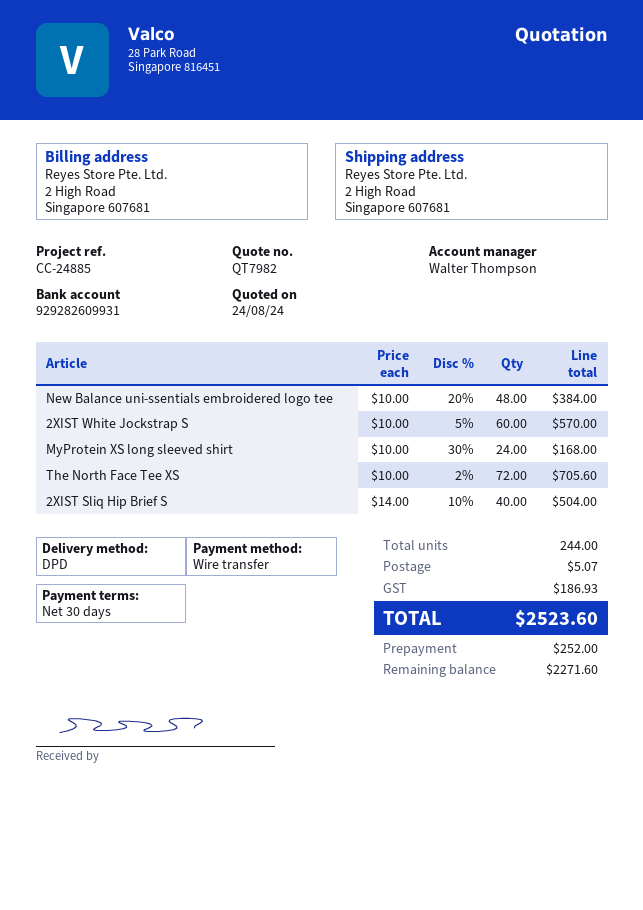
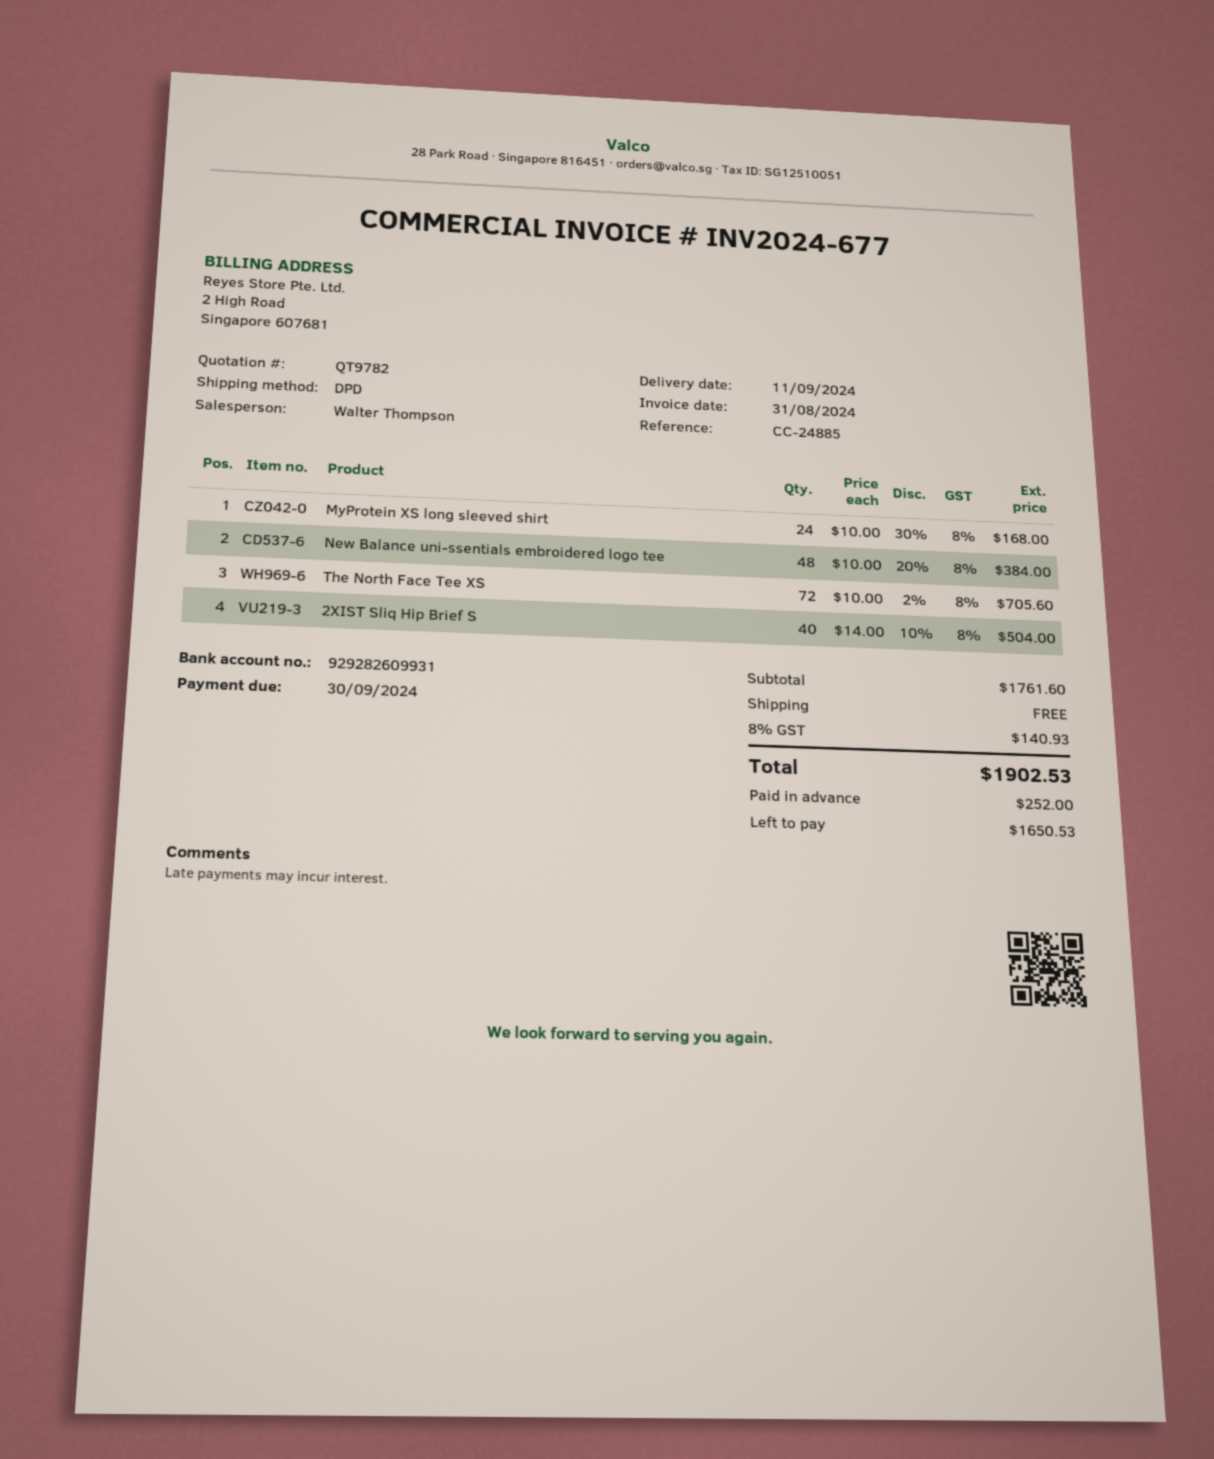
quote number: QT7982 -> QT9782
2XIST White Jockstrap S: 60 x 10.00 - 5% = 570.00 -> none
shipping: 5.07 -> 0.00
tax: 186.93 -> 140.93
total: 2523.60 -> 1902.53
balance: 2271.60 -> 1650.53

